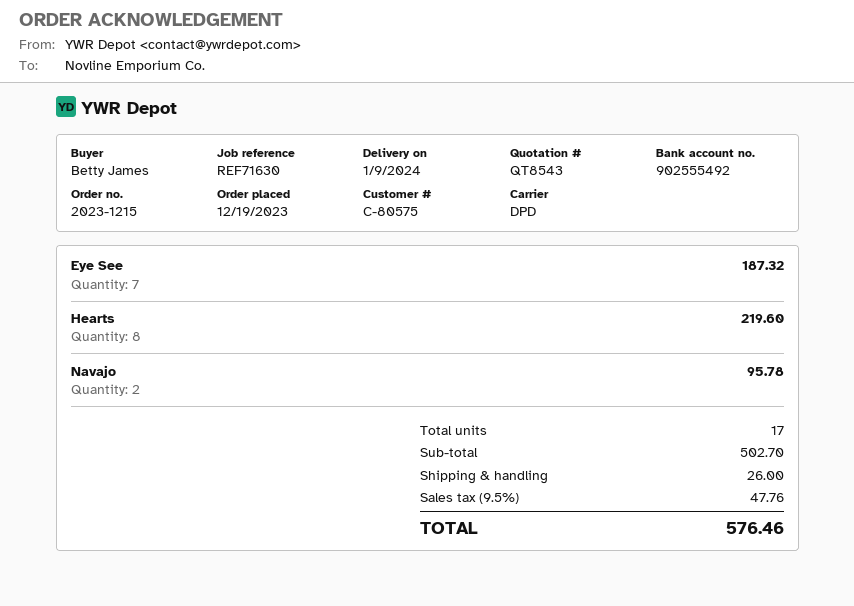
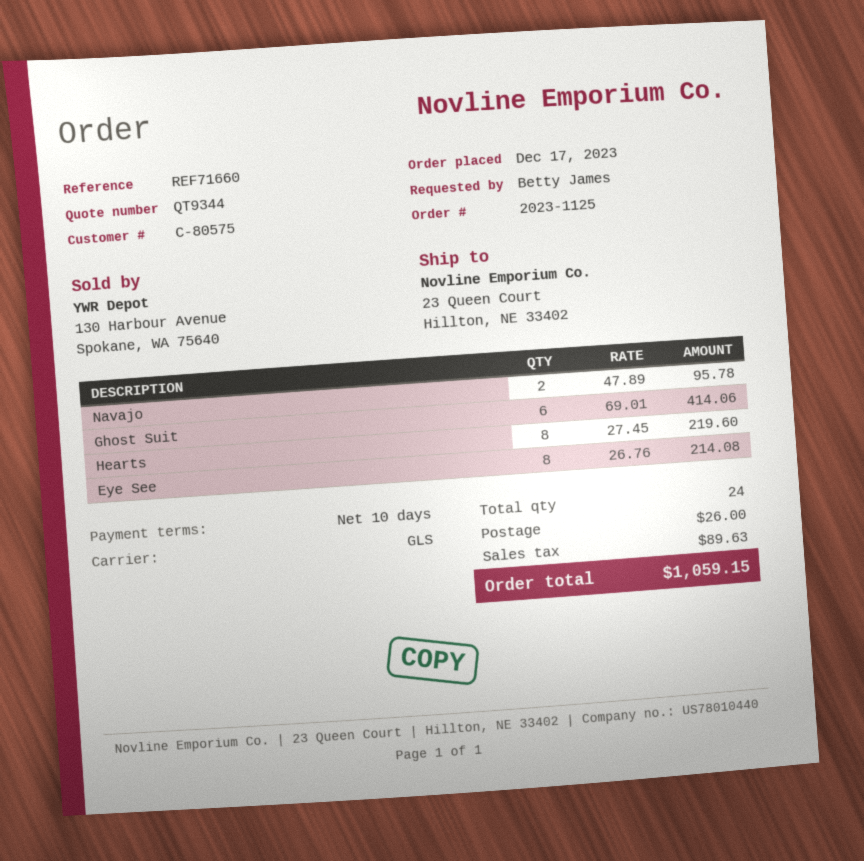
quote number: QT8543 -> QT9344
order number: 2023-1215 -> 2023-1125
order date: 2023-12-19 -> 2023-12-17
reference: REF71630 -> REF71660
shipping method: DPD -> GLS
Eye See: 7 for 187.32 -> 8 for 214.08
Ghost Suit: none -> 6 for 414.06
total quantity: 17 -> 24
tax: 47.76 -> 89.63
total: 576.46 -> 1059.15

